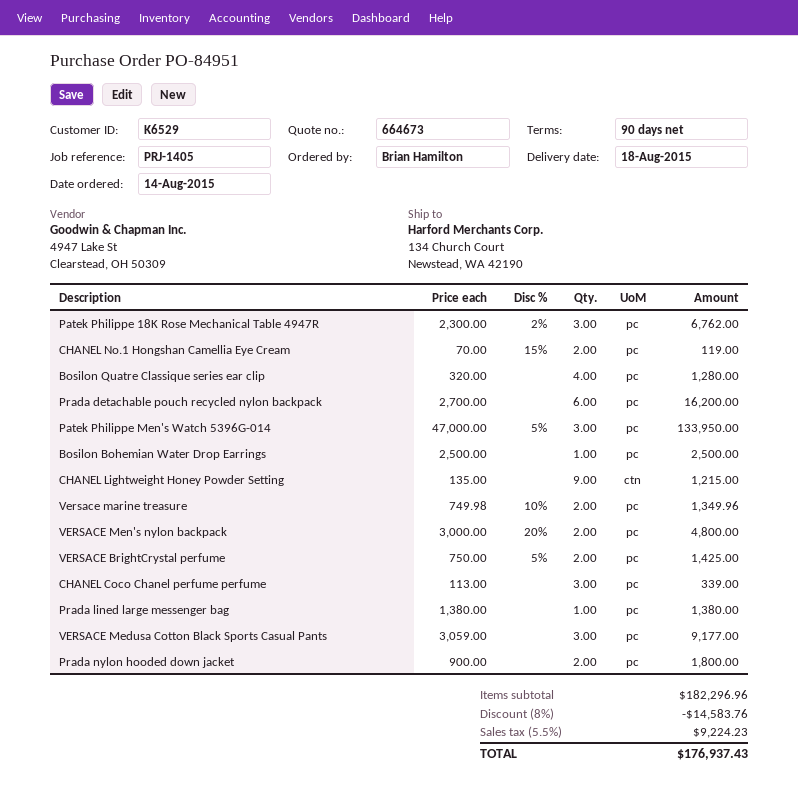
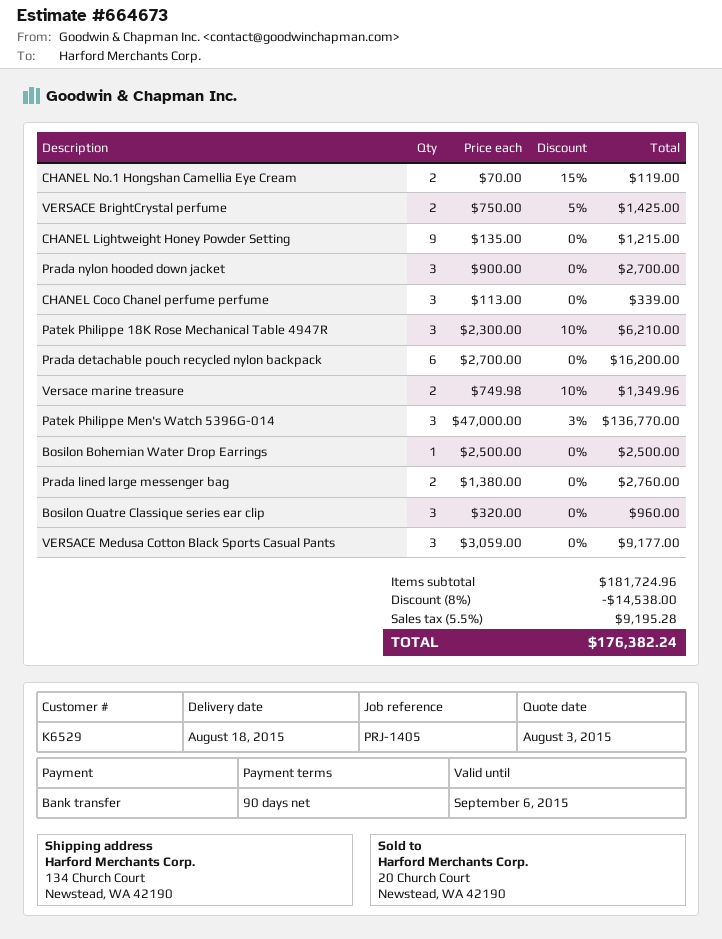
Patek Philippe 18K Rose Mechanical Table 4947R: 3 x 2300.00 - 2% = 6762.00 -> 3 x 2300.00 - 10% = 6210.00
Bosilon Quatre Classique series ear clip: 4 x 320.00 = 1280.00 -> 3 x 320.00 = 960.00
Patek Philippe Men's Watch 5396G-014: 3 x 47000.00 - 5% = 133950.00 -> 3 x 47000.00 - 3% = 136770.00
VERSACE Men's nylon backpack: 2 x 3000.00 - 20% = 4800.00 -> none
Prada lined large messenger bag: 1 x 1380.00 = 1380.00 -> 2 x 1380.00 = 2760.00
Prada nylon hooded down jacket: 2 x 900.00 = 1800.00 -> 3 x 900.00 = 2700.00
subtotal: 182296.96 -> 181724.96
discount: 8% = 14583.76 -> 8% = 14538.00
tax: 5.5% = 9224.23 -> 5.5% = 9195.28
total: 176937.43 -> 176382.24

